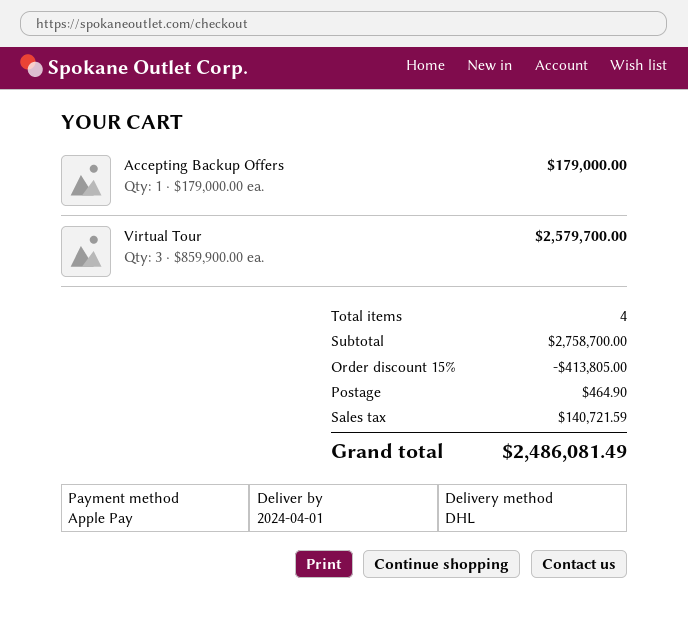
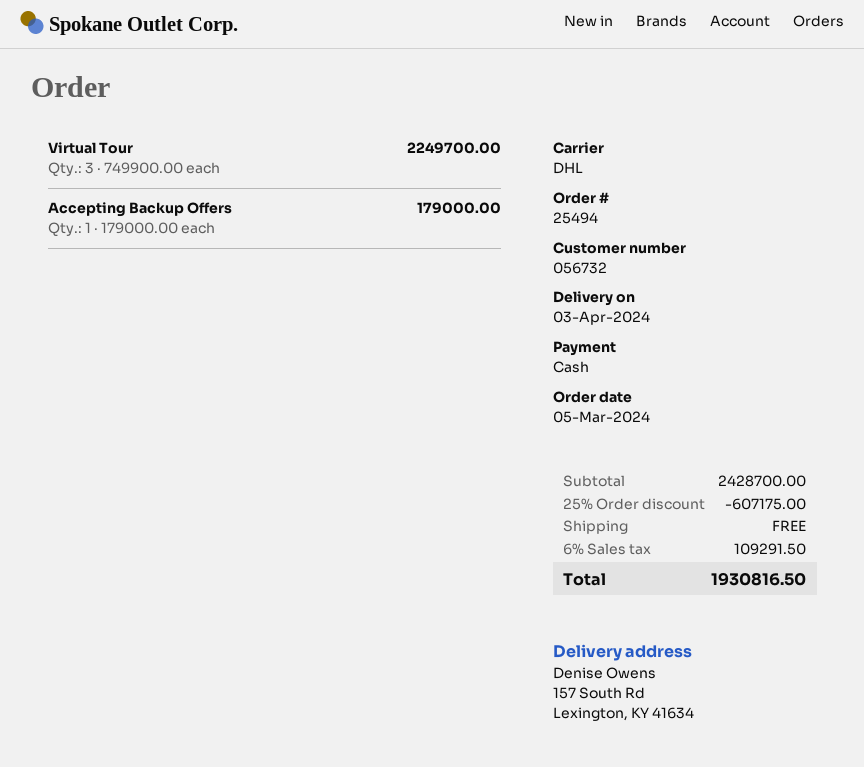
delivery date: 2024-04-01 -> 2024-04-03
payment method: Apple Pay -> cash
Virtual Tour: 3 x 859900.00 = 2579700.00 -> 3 x 749900.00 = 2249700.00
subtotal: 2758700.00 -> 2428700.00
discount: 15% = 413805.00 -> 25% = 607175.00
shipping: 464.90 -> 0.00
tax: 140721.59 -> 109291.50
total: 2486081.49 -> 1930816.50

